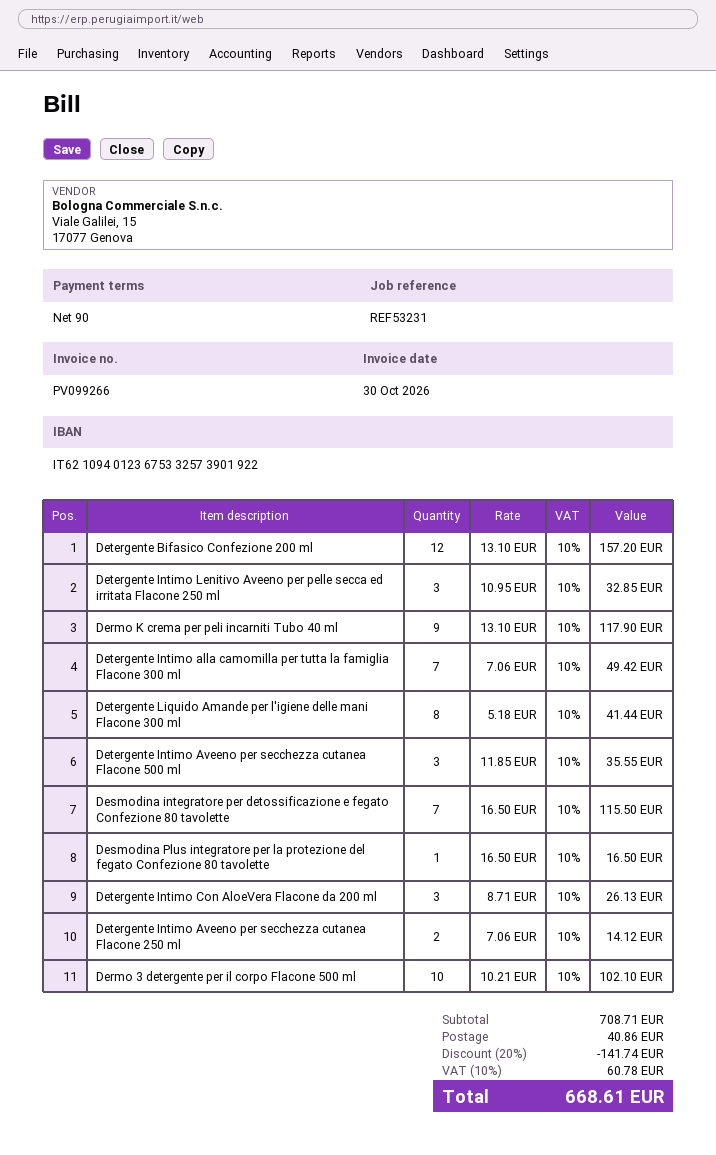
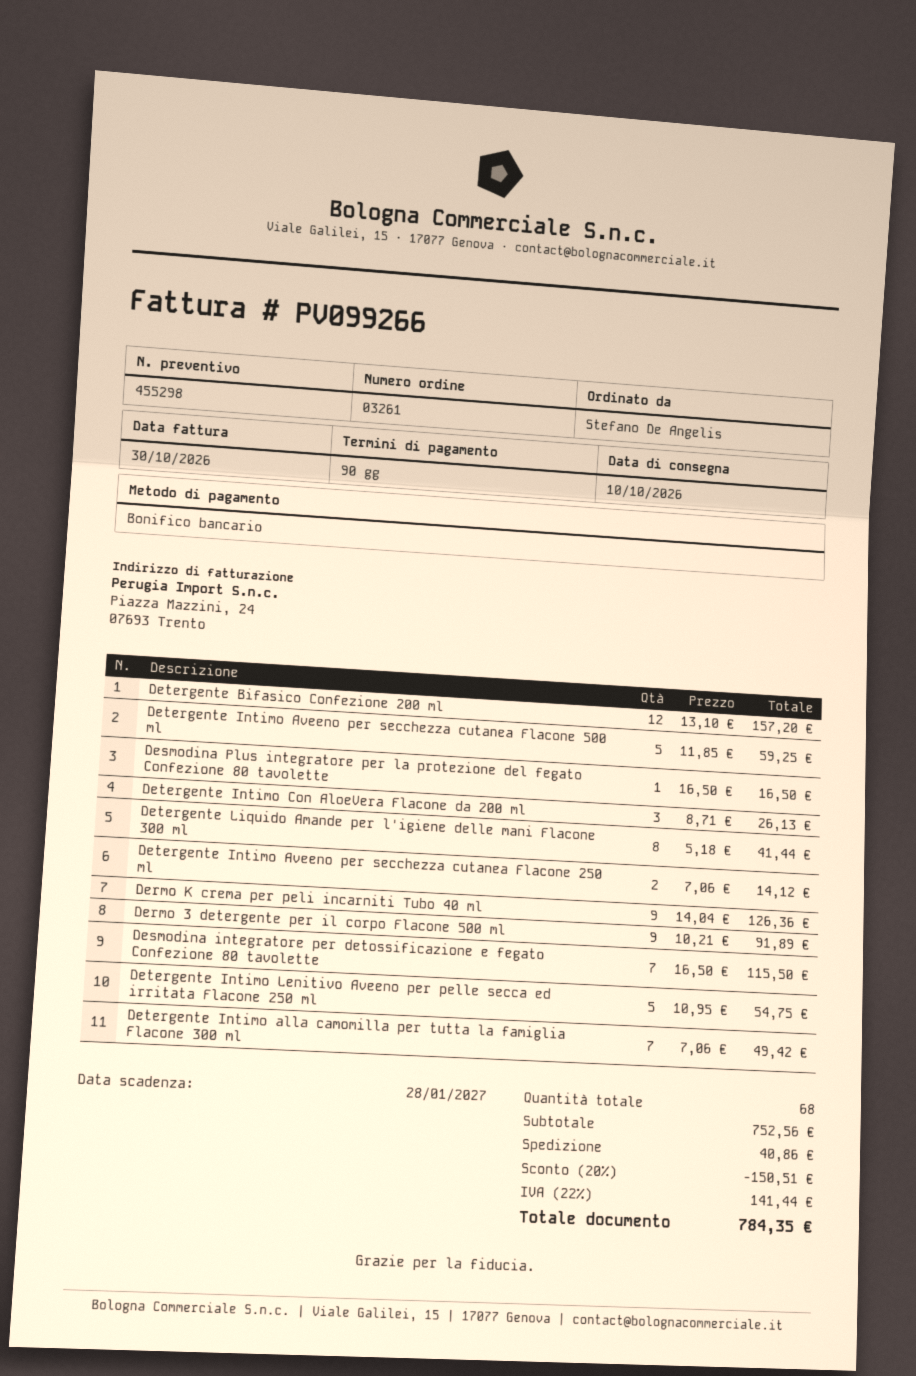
Detergente Intimo Lenitivo Aveeno per pelle secca ed irritata Flacone 250 ml: 3 x 10.95 = 32.85 -> 5 x 10.95 = 54.75
Dermo K crema per peli incarniti Tubo 40 ml: 9 x 13.10 = 117.90 -> 9 x 14.04 = 126.36
Detergente Intimo Aveeno per secchezza cutanea Flacone 500 ml: 3 x 11.85 = 35.55 -> 5 x 11.85 = 59.25
Dermo 3 detergente per il corpo Flacone 500 ml: 10 x 10.21 = 102.10 -> 9 x 10.21 = 91.89
subtotal: 708.71 -> 752.56
discount: 20% = 141.74 -> 20% = 150.51
tax: 10% = 60.78 -> 22% = 141.44
total: 668.61 -> 784.35

